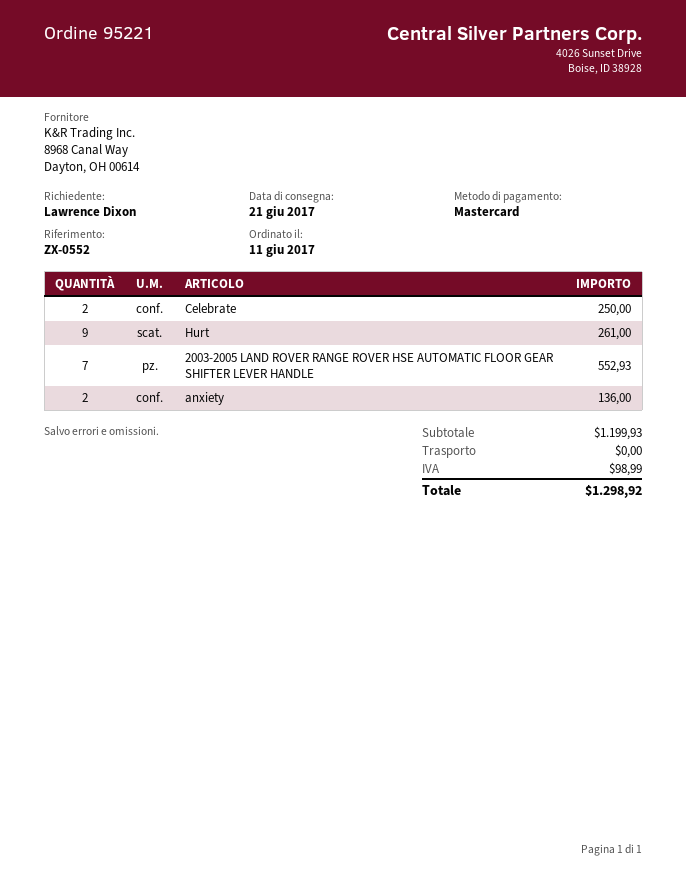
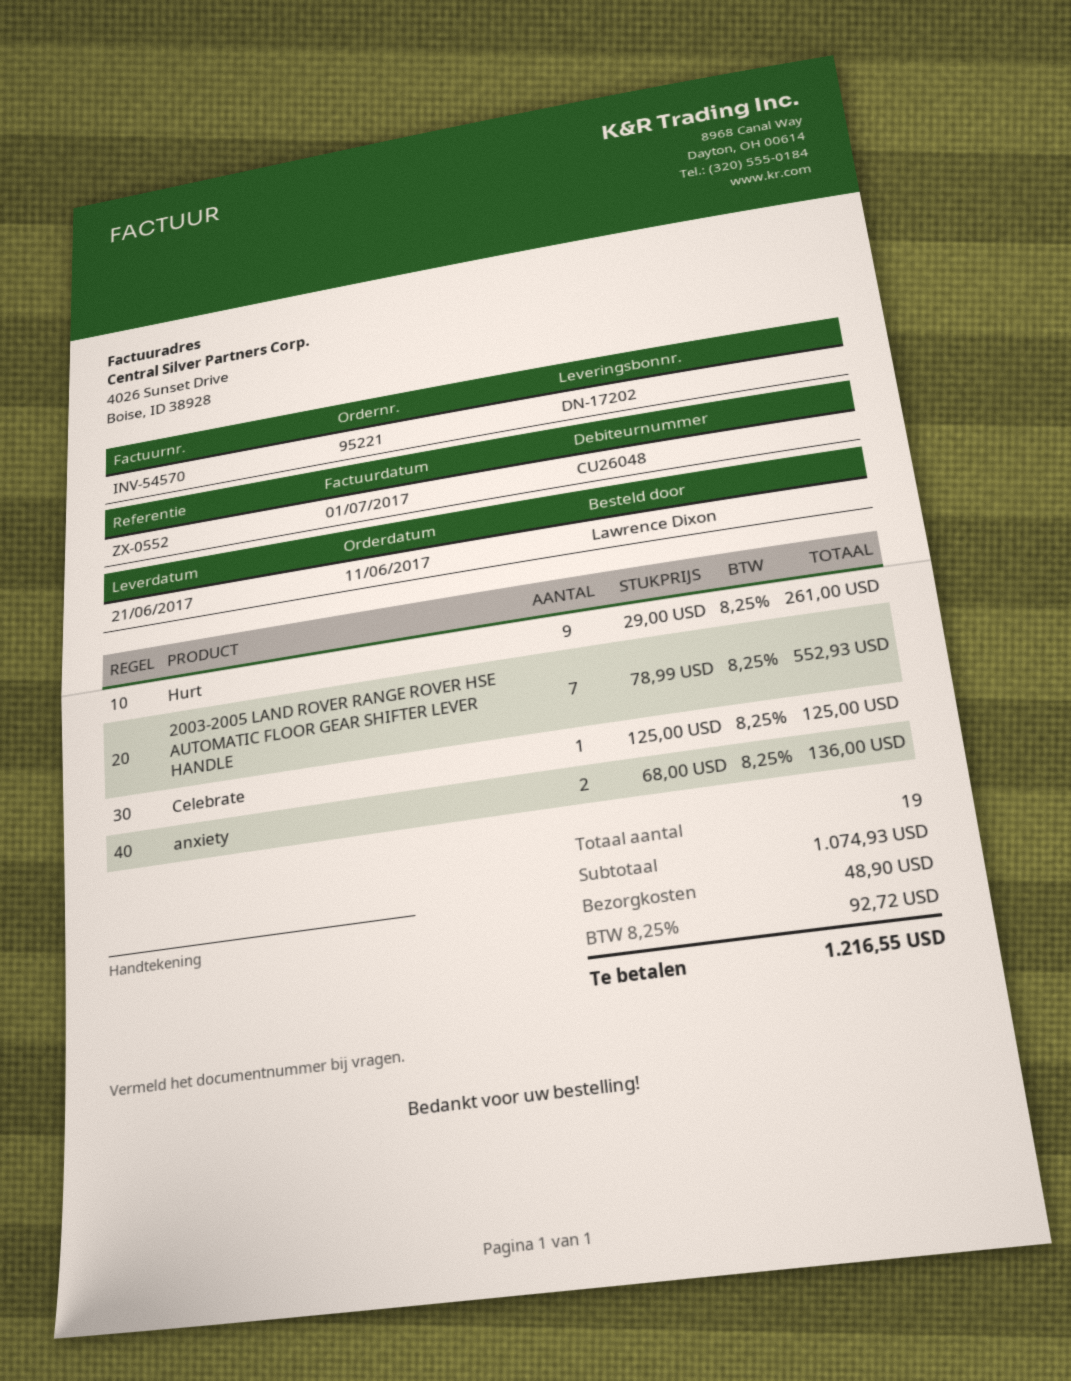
Celebrate: 2 for 250.00 -> 1 for 125.00
subtotal: 1199.93 -> 1074.93
shipping: 0.00 -> 48.90
tax: 98.99 -> 92.72
total: 1298.92 -> 1216.55

